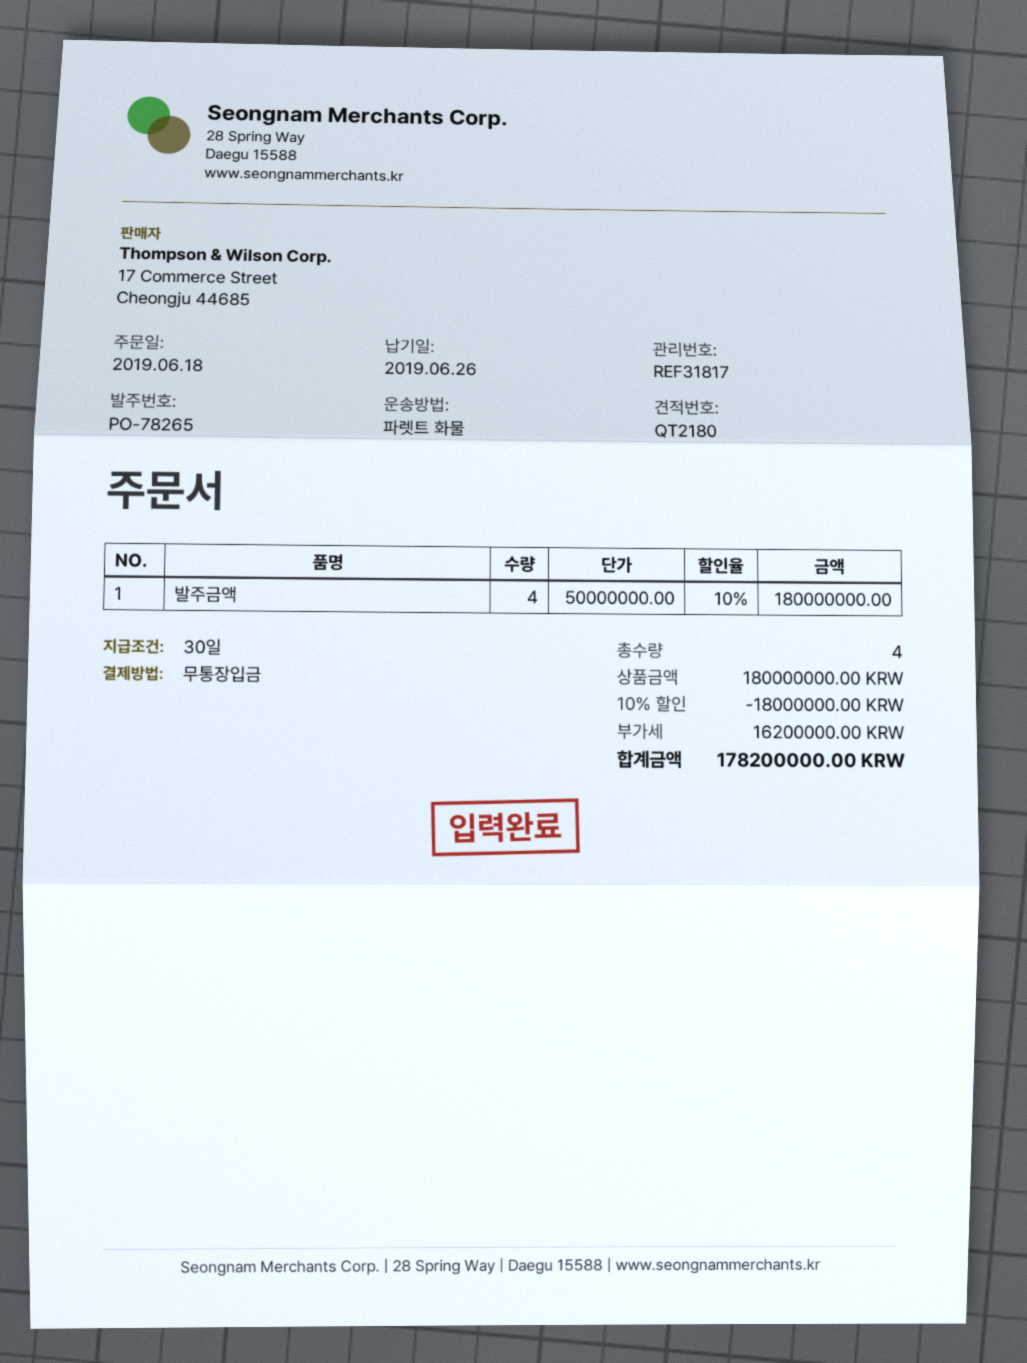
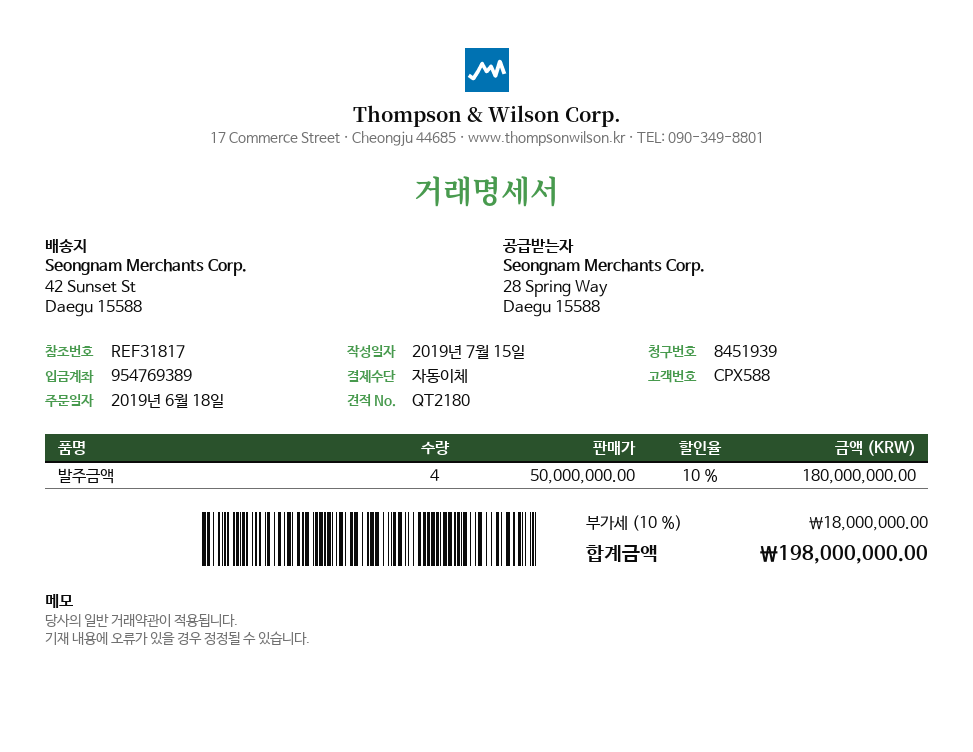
payment method: bank transfer -> direct debit
discount: 10% = 18000000.00 -> none
tax: 16200000.00 -> 18000000.00
total: 178200000.00 -> 198000000.00

